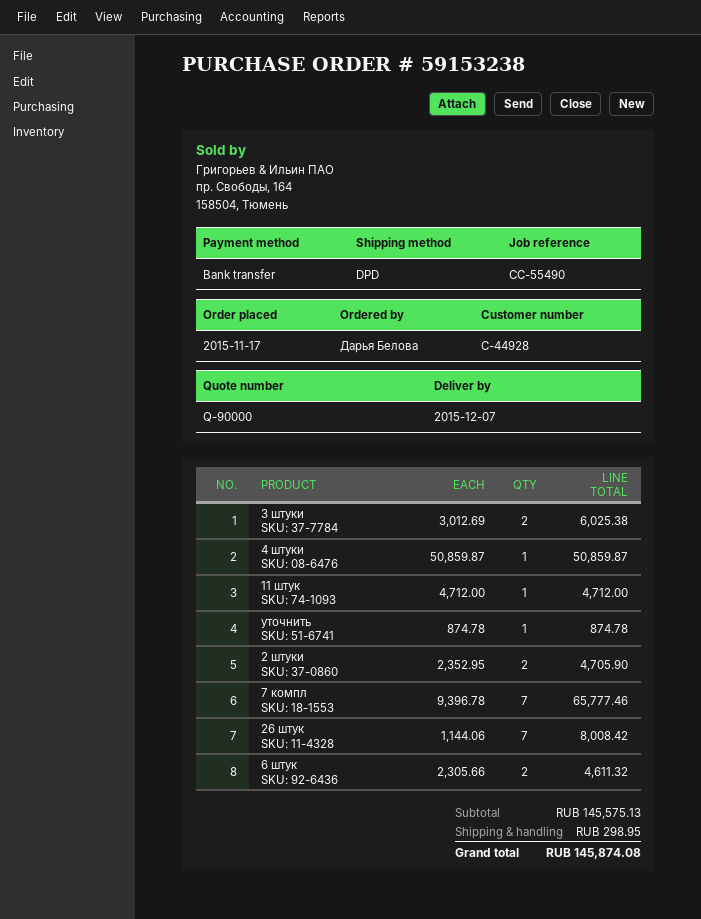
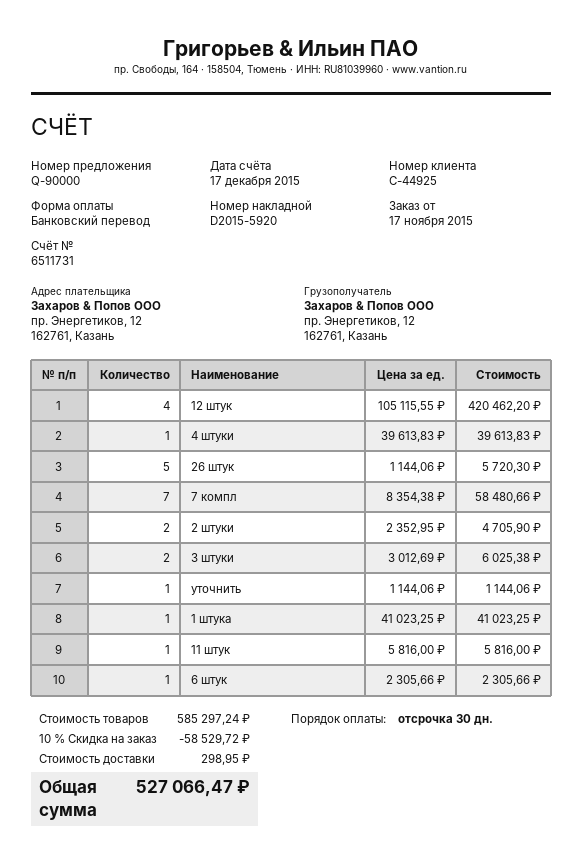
customer number: C-44928 -> C-44925
4 штуки: 1 x 50859.87 = 50859.87 -> 1 x 39613.83 = 39613.83
11 штук: 1 x 4712.00 = 4712.00 -> 1 x 5816.00 = 5816.00
уточнить: 1 x 874.78 = 874.78 -> 1 x 1144.06 = 1144.06
7 компл: 7 x 9396.78 = 65777.46 -> 7 x 8354.38 = 58480.66
26 штук: 7 x 1144.06 = 8008.42 -> 5 x 1144.06 = 5720.30
6 штук: 2 x 2305.66 = 4611.32 -> 1 x 2305.66 = 2305.66
12 штук: none -> 4 x 105115.55 = 420462.20
1 штука: none -> 1 x 41023.25 = 41023.25
subtotal: 145575.13 -> 585297.24
discount: none -> 10% = 58529.72
total: 145874.08 -> 527066.47

